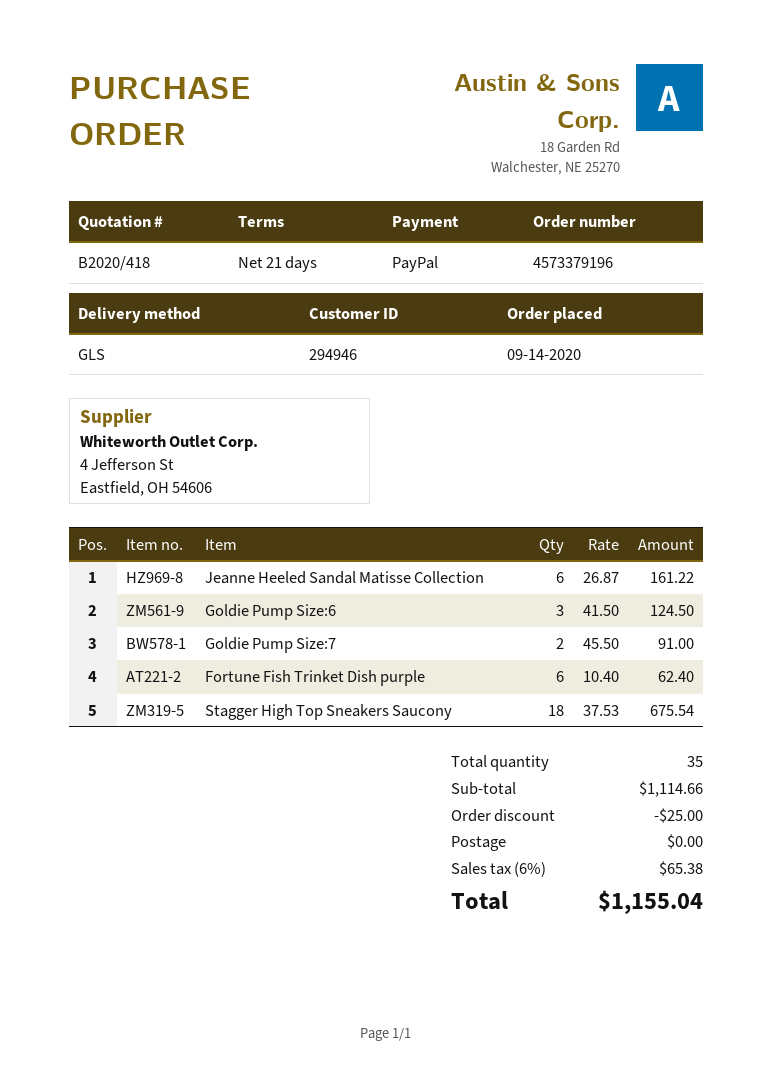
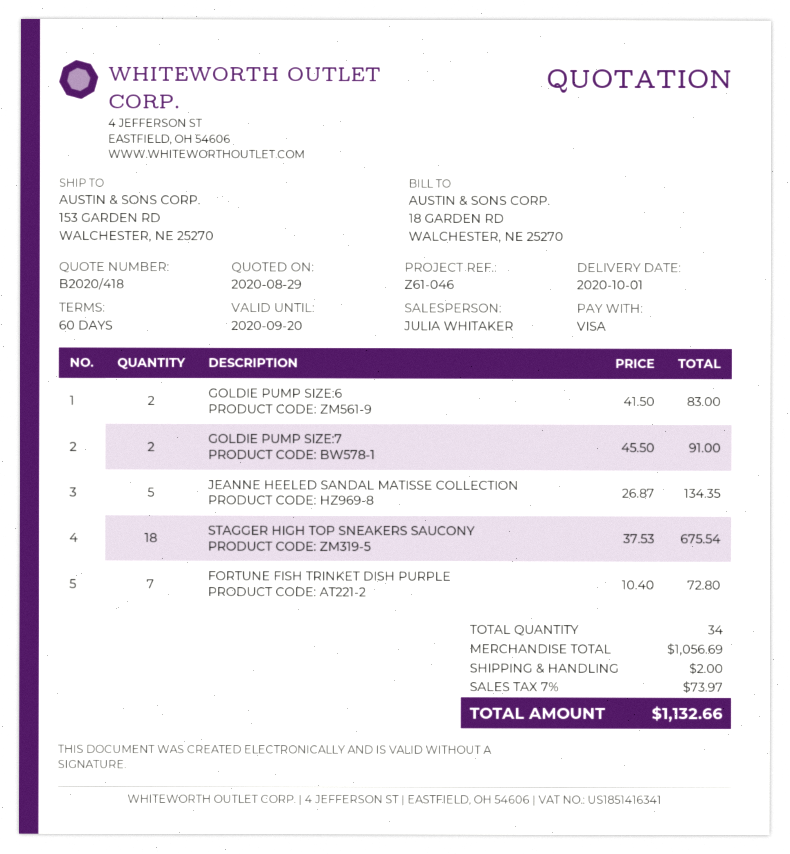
payment terms: 21 days -> 60 days
payment method: PayPal -> Visa
Jeanne Heeled Sandal Matisse Collection: 6 x 26.87 = 161.22 -> 5 x 26.87 = 134.35
Goldie Pump Size:6: 3 x 41.50 = 124.50 -> 2 x 41.50 = 83.00
Fortune Fish Trinket Dish purple: 6 x 10.40 = 62.40 -> 7 x 10.40 = 72.80
total quantity: 35 -> 34
subtotal: 1114.66 -> 1056.69
discount: 25.00 -> none
shipping: 0.00 -> 2.00
tax: 6% = 65.38 -> 7% = 73.97
total: 1155.04 -> 1132.66

